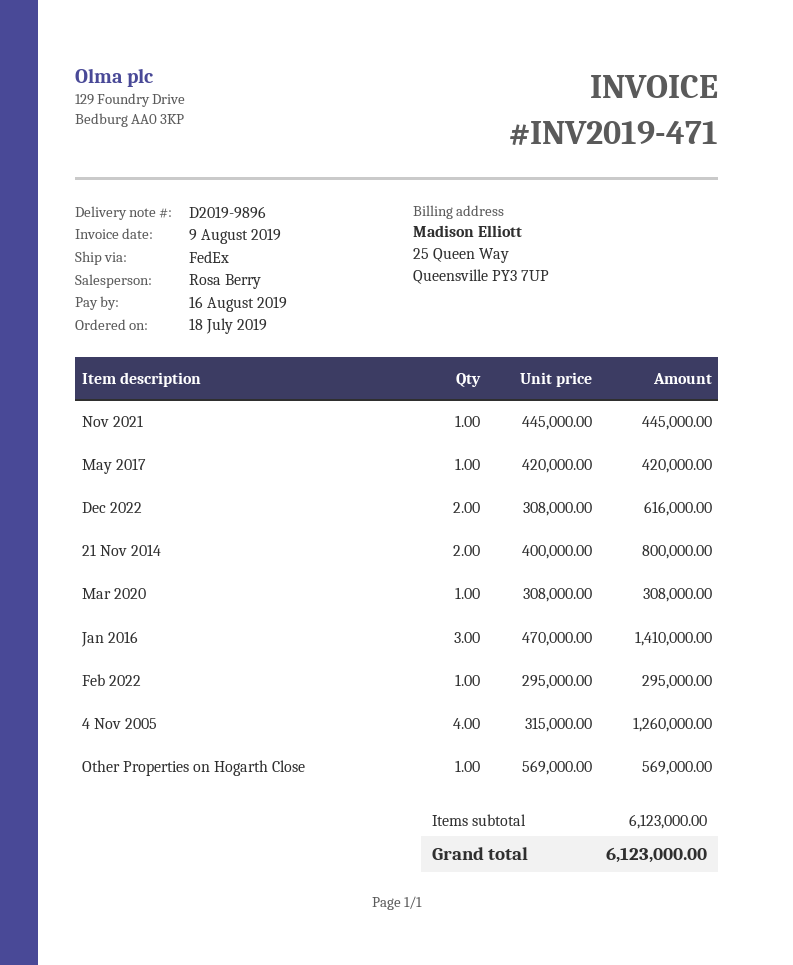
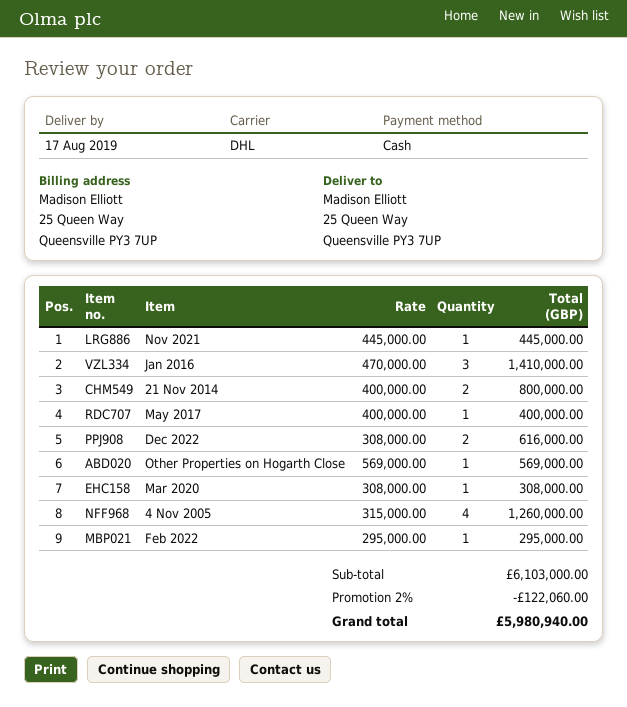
shipping method: FedEx -> DHL
May 2017: 1 x 420000.00 = 420000.00 -> 1 x 400000.00 = 400000.00
subtotal: 6123000.00 -> 6103000.00
discount: none -> 2% = 122060.00
total: 6123000.00 -> 5980940.00

